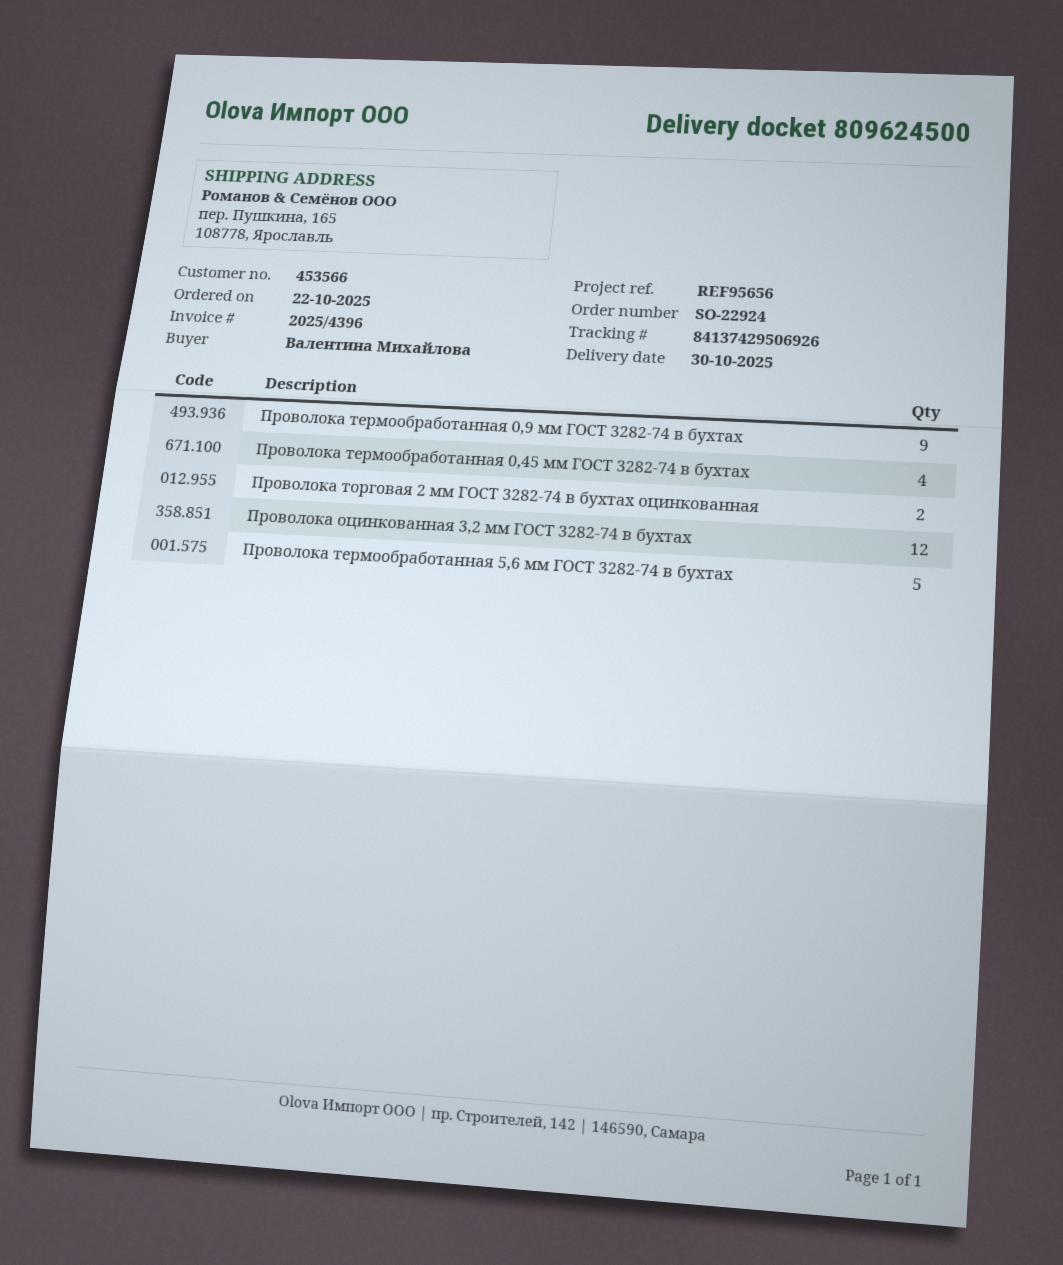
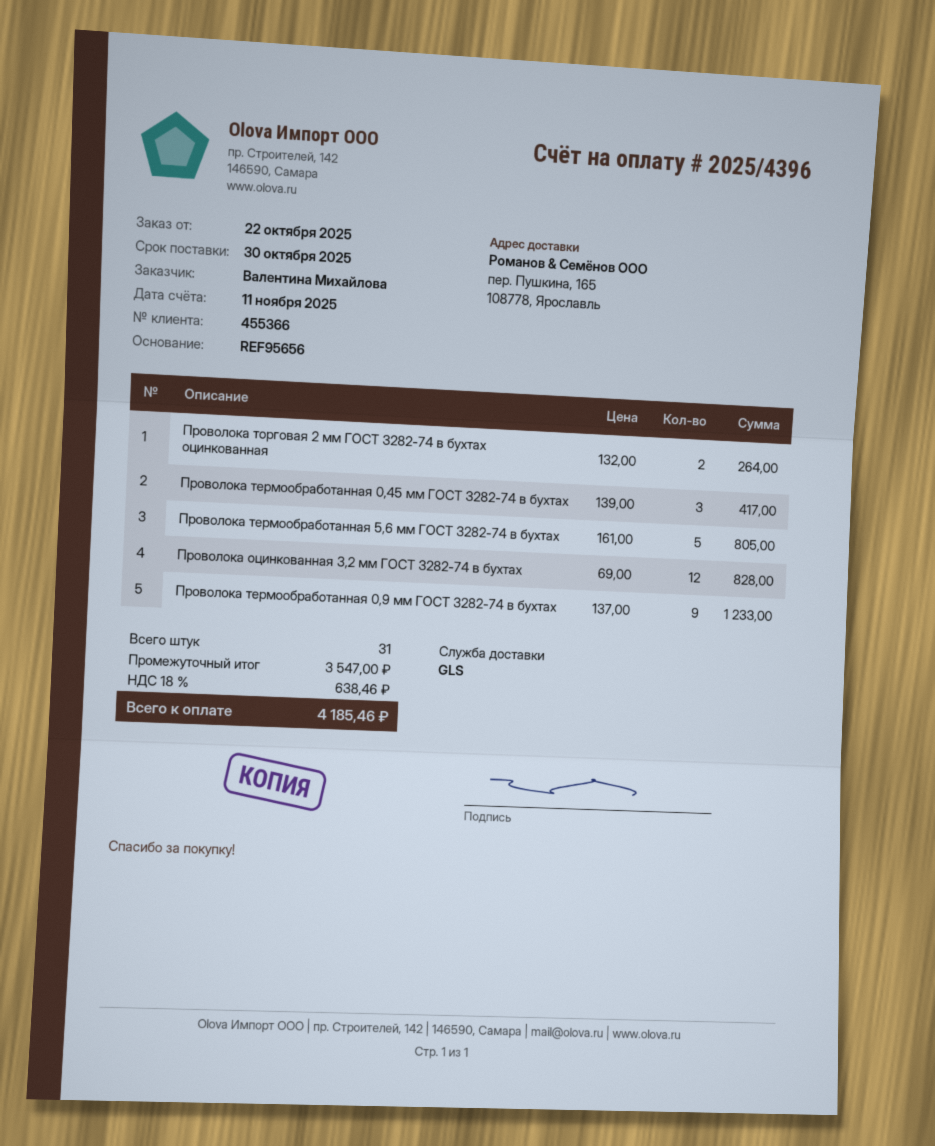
customer number: 453566 -> 455366
Проволока термообработанная 0,45 мм ГОСТ 3282-74 в бухтах: 4 -> 3

